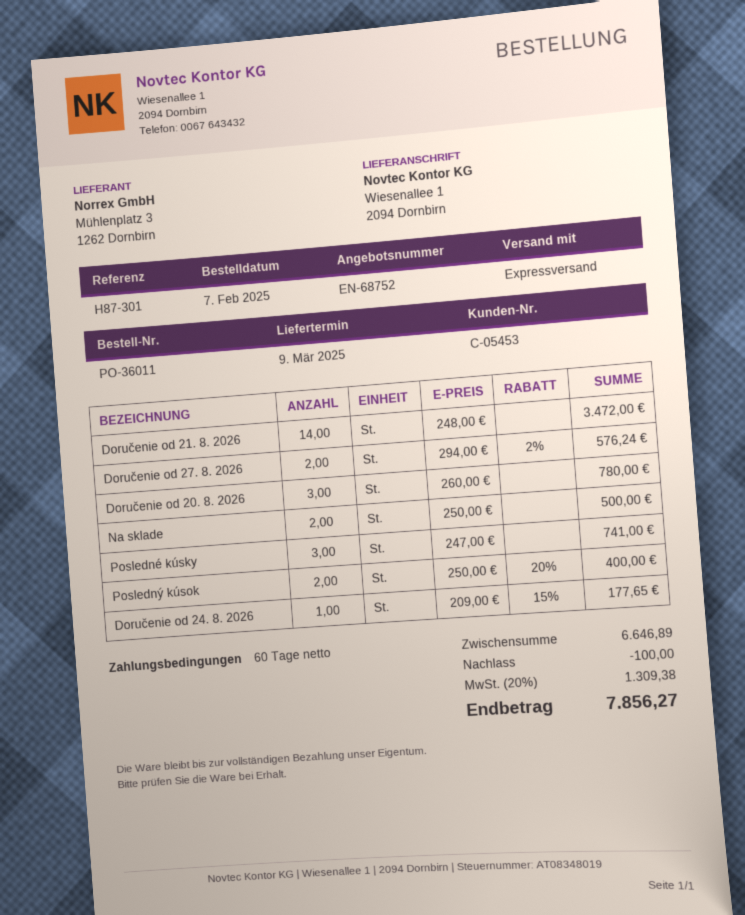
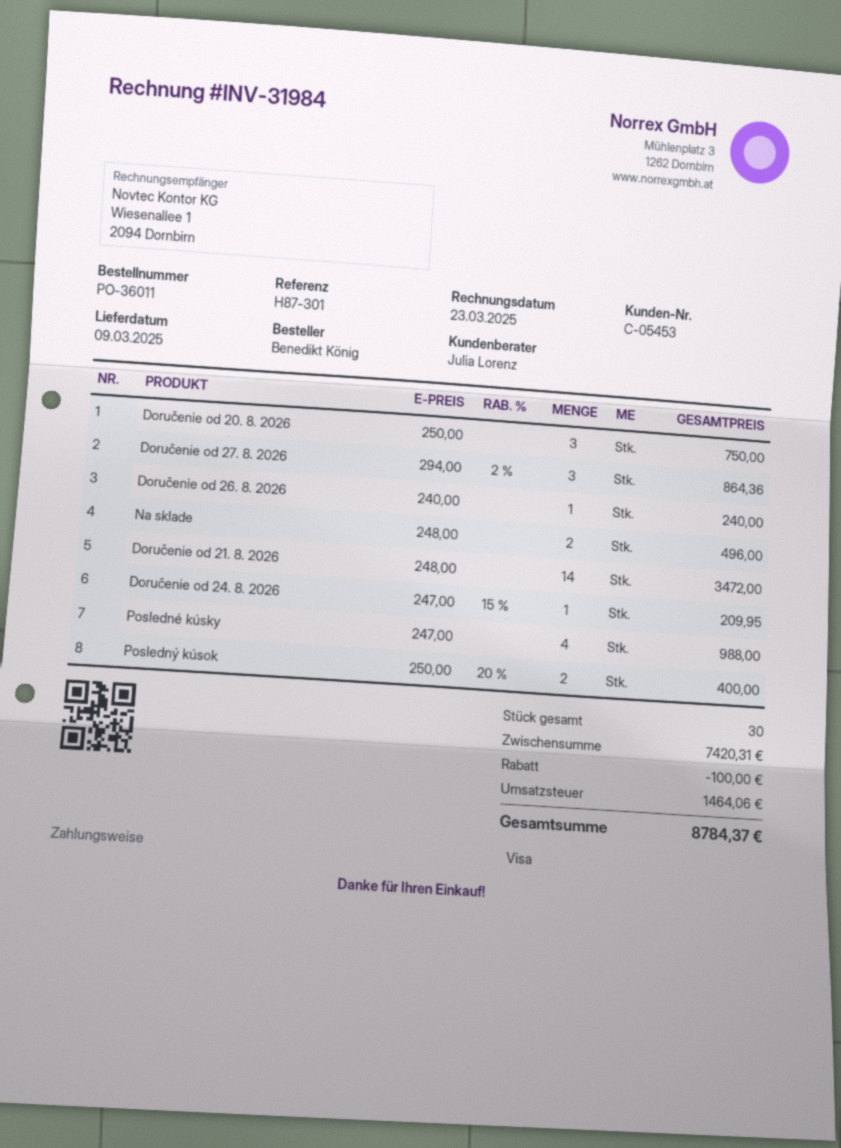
Doručenie od 27. 8. 2026: 2 x 294.00 - 2% = 576.24 -> 3 x 294.00 - 2% = 864.36
Doručenie od 20. 8. 2026: 3 x 260.00 = 780.00 -> 3 x 250.00 = 750.00
Na sklade: 2 x 250.00 = 500.00 -> 2 x 248.00 = 496.00
Posledné kúsky: 3 x 247.00 = 741.00 -> 4 x 247.00 = 988.00
Doručenie od 24. 8. 2026: 1 x 209.00 - 15% = 177.65 -> 1 x 247.00 - 15% = 209.95
Doručenie od 26. 8. 2026: none -> 1 x 240.00 = 240.00
subtotal: 6646.89 -> 7420.31
tax: 1309.38 -> 1464.06
total: 7856.27 -> 8784.37

